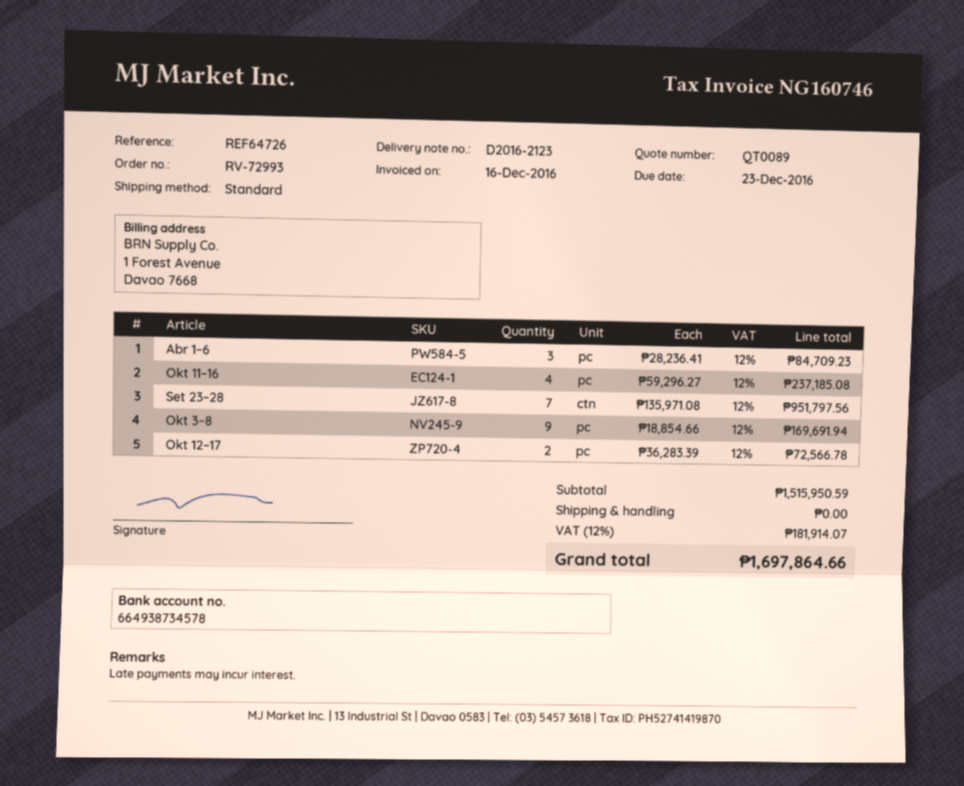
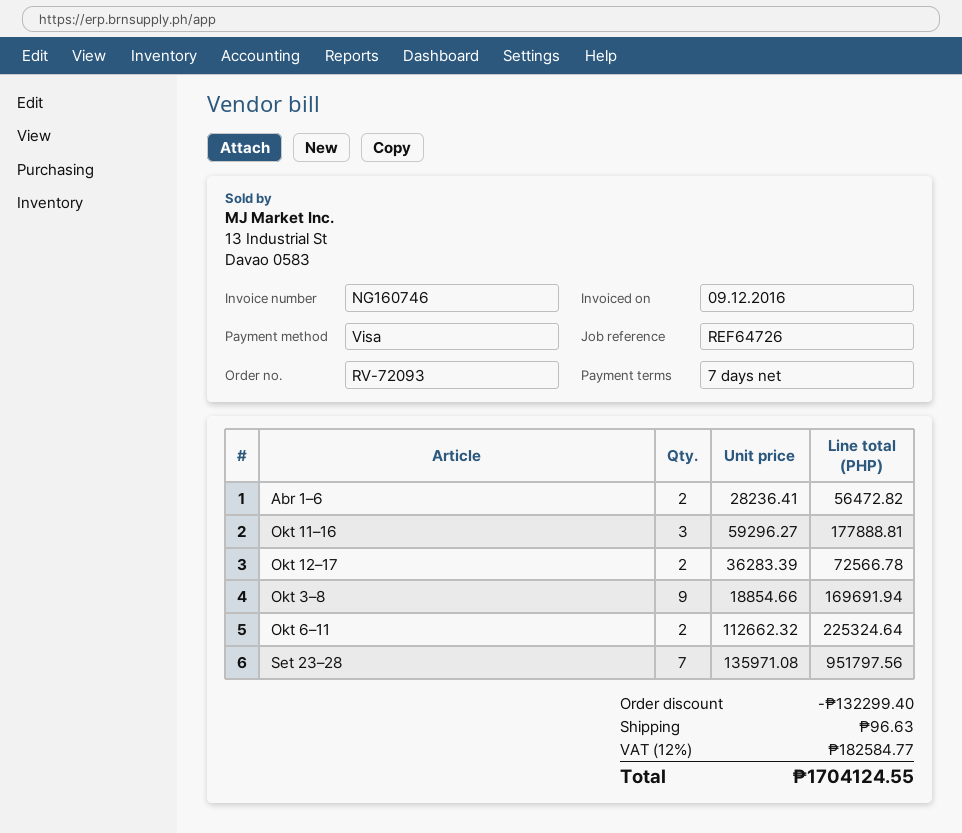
order number: RV-72993 -> RV-72093
invoice date: 2016-12-16 -> 2016-12-09
Abr 1–6: 3 x 28236.41 = 84709.23 -> 2 x 28236.41 = 56472.82
Okt 11–16: 4 x 59296.27 = 237185.08 -> 3 x 59296.27 = 177888.81
Okt 6–11: none -> 2 x 112662.32 = 225324.64
discount: none -> 132299.40
shipping: 0.00 -> 96.63
tax: 12% = 181914.07 -> 12% = 182584.77
total: 1697864.66 -> 1704124.55

